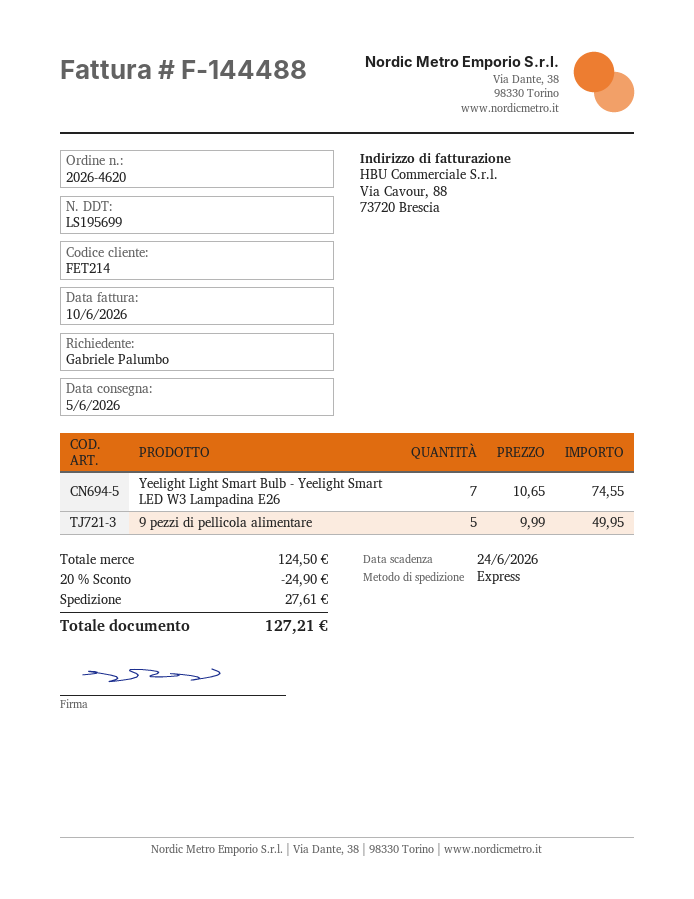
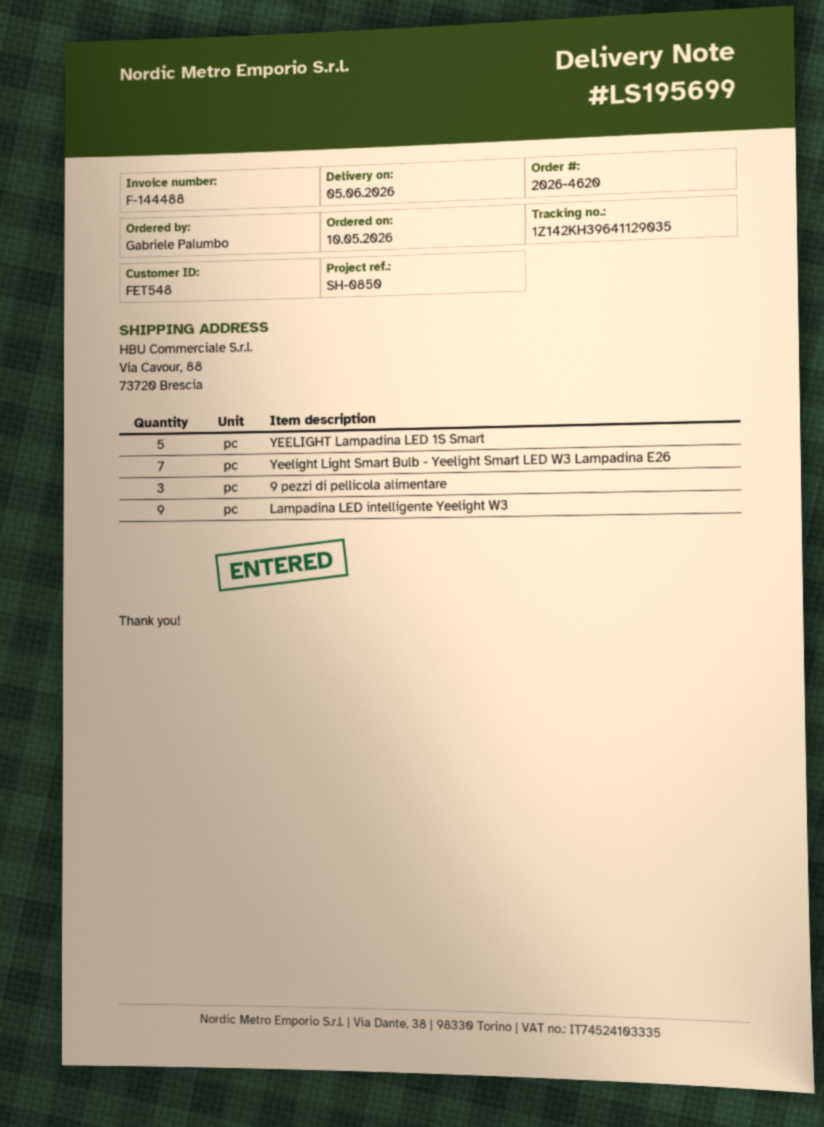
customer number: FET214 -> FET548
9 pezzi di pellicola alimentare: 5 -> 3
YEELIGHT Lampadina LED 1S Smart: none -> 5
Lampadina LED intelligente Yeelight W3: none -> 9

